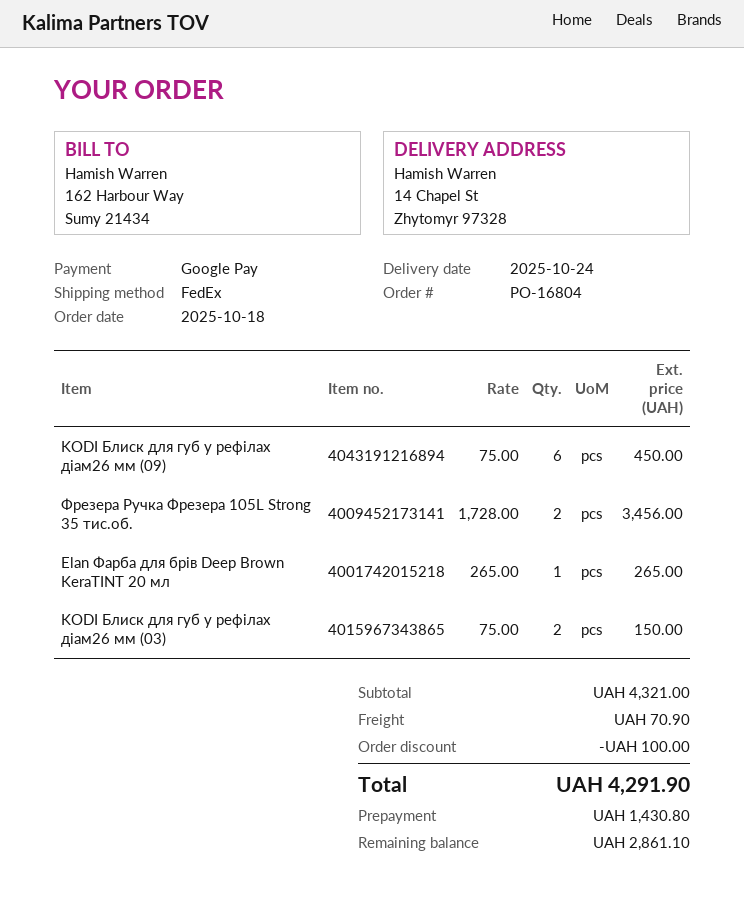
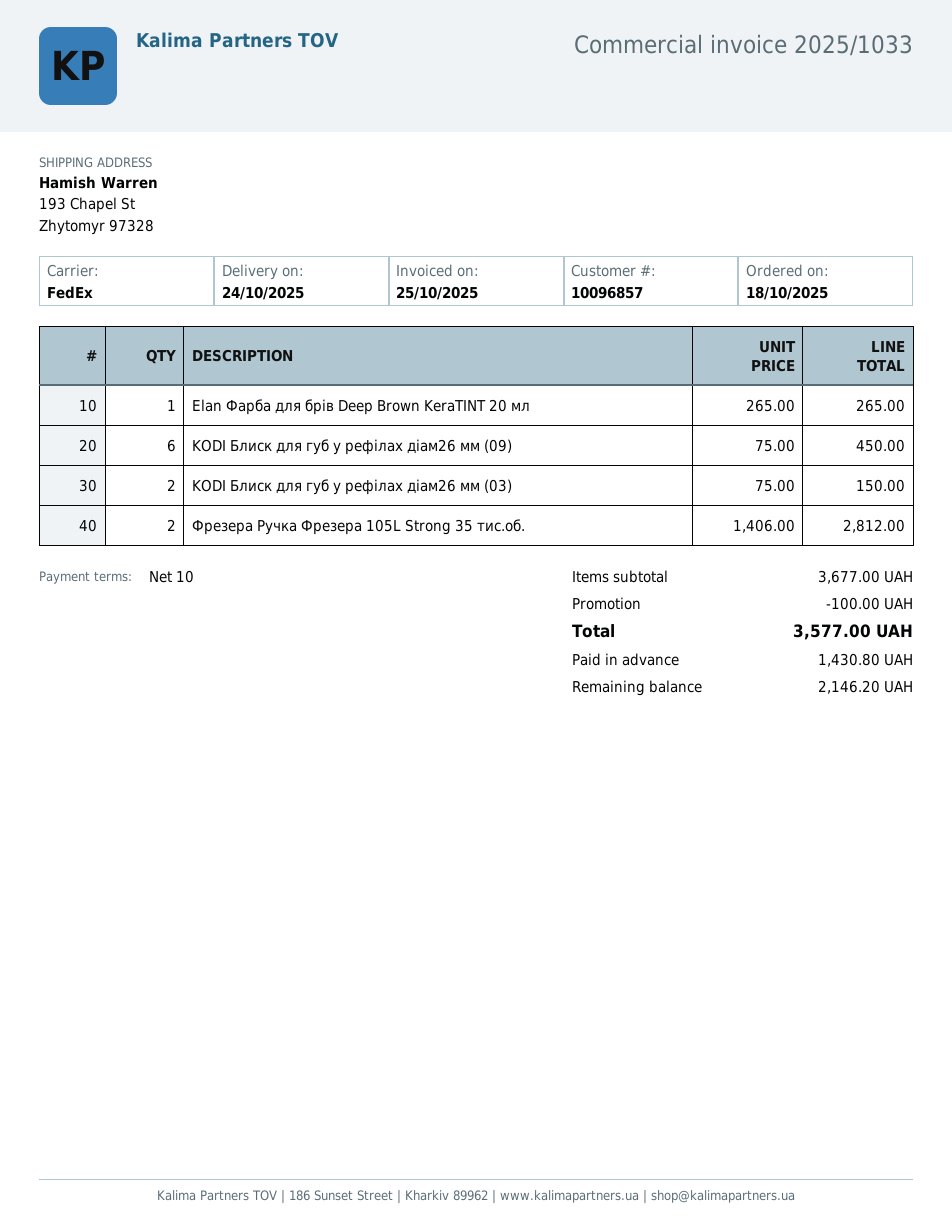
ship to: 14 Chapel St, Zhytomyr 97328 -> 193 Chapel St, Zhytomyr 97328
Фрезера Ручка Фрезера 105L Strong 35 тис.об.: 2 x 1728.00 = 3456.00 -> 2 x 1406.00 = 2812.00
subtotal: 4321.00 -> 3677.00
shipping: 70.90 -> none
total: 4291.90 -> 3577.00
balance: 2861.10 -> 2146.20

